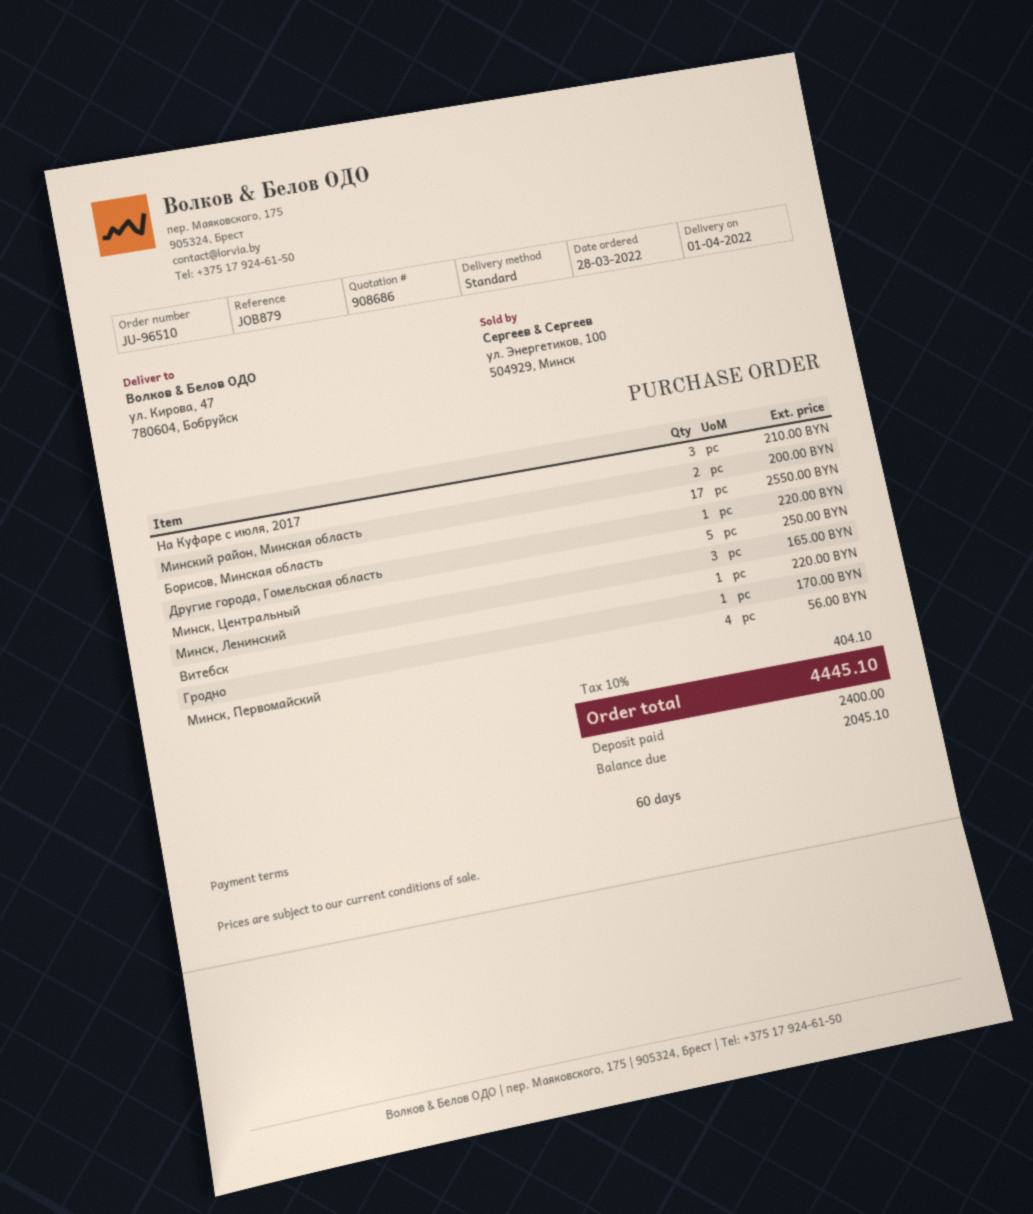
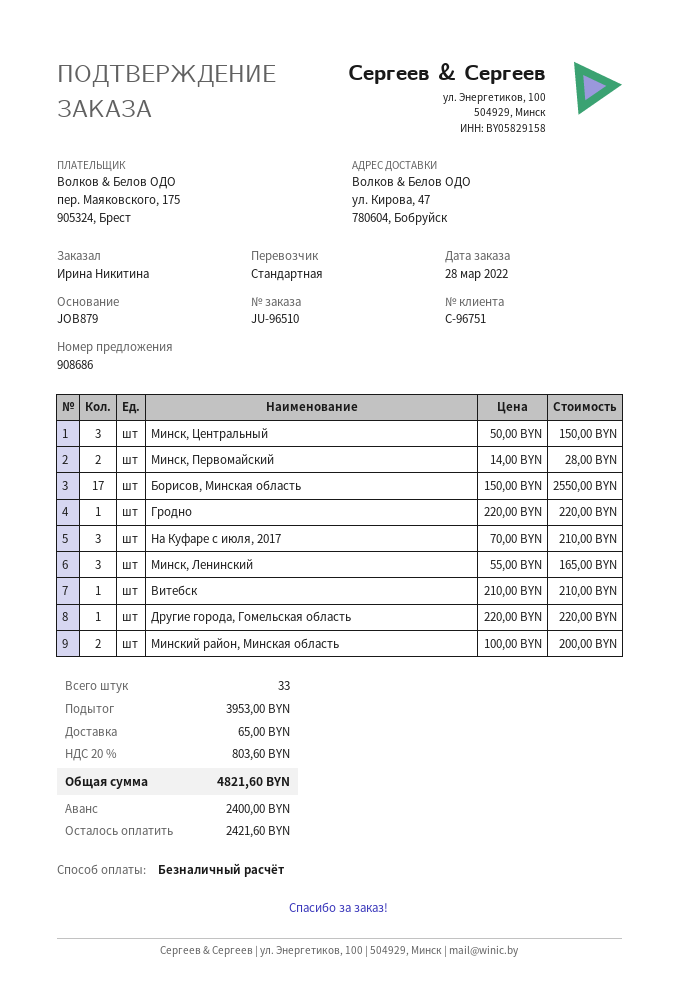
Минск, Центральный: 5 for 250.00 -> 3 for 150.00
Витебск: 1 for 220.00 -> 1 for 210.00
Гродно: 1 for 170.00 -> 1 for 220.00
Минск, Первомайский: 4 for 56.00 -> 2 for 28.00
shipping: none -> 65.00
tax: 10% = 404.10 -> 20% = 803.60
total: 4445.10 -> 4821.60
balance: 2045.10 -> 2421.60

